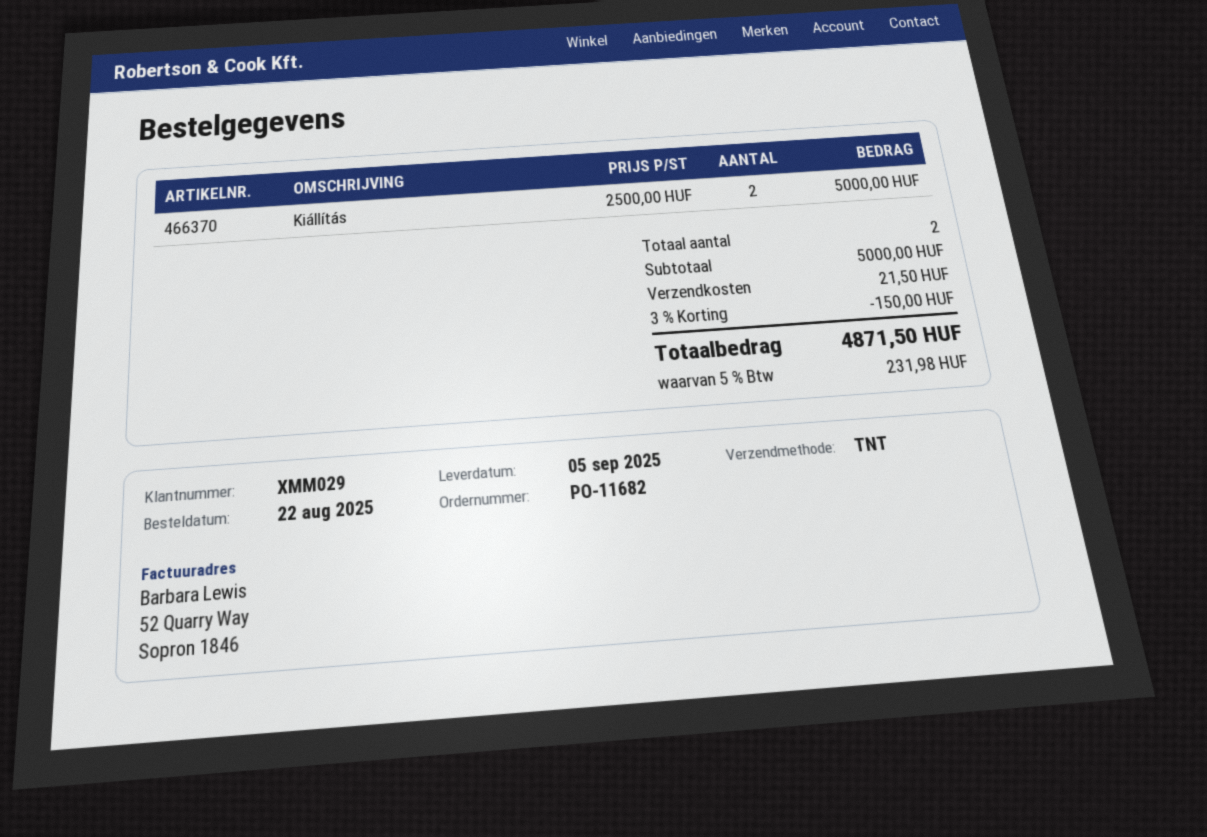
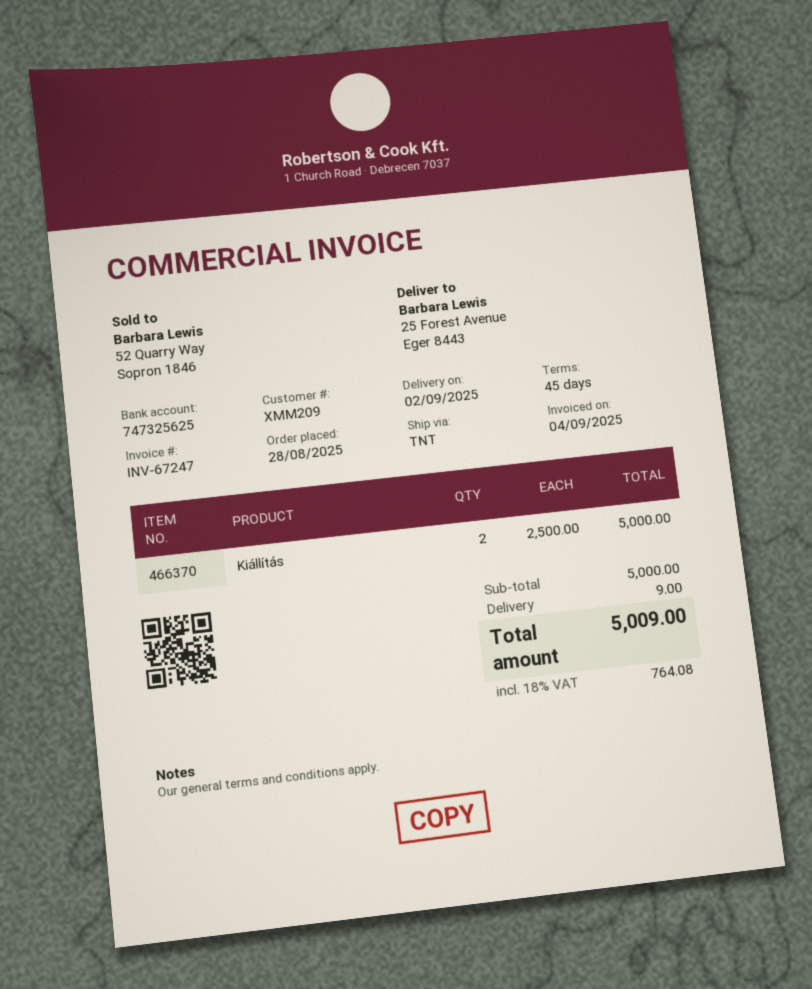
order date: 2025-08-22 -> 2025-08-28
delivery date: 2025-09-05 -> 2025-09-02
customer number: XMM029 -> XMM209
discount: 3% = 150.00 -> none
shipping: 21.50 -> 9.00
tax: 5% = 231.98 -> 18% = 764.08
total: 4871.50 -> 5009.00

